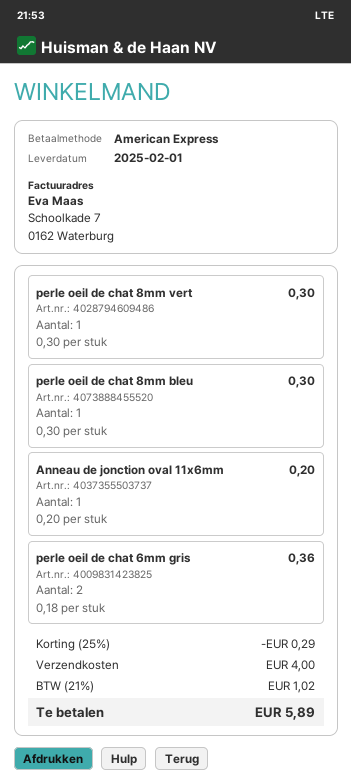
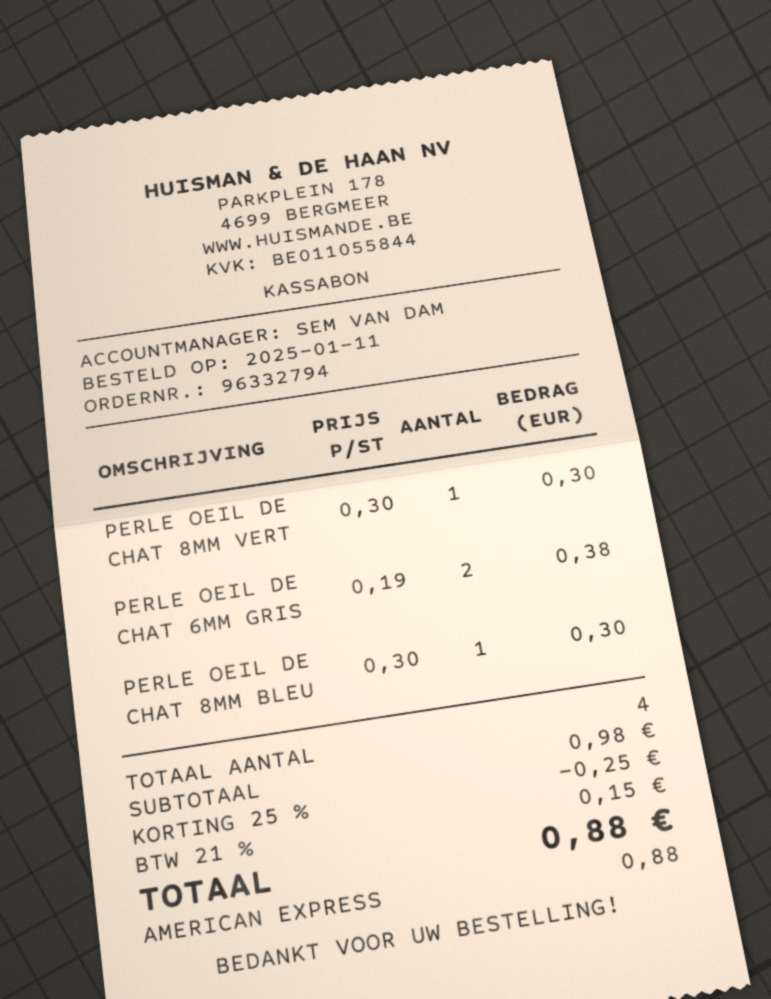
Anneau de jonction oval 11x6mm: 1 x 0.20 = 0.20 -> none
perle oeil de chat 6mm gris: 2 x 0.18 = 0.36 -> 2 x 0.19 = 0.38
discount: 25% = 0.29 -> 25% = 0.25
shipping: 4.00 -> none
tax: 21% = 1.02 -> 21% = 0.15
total: 5.89 -> 0.88

